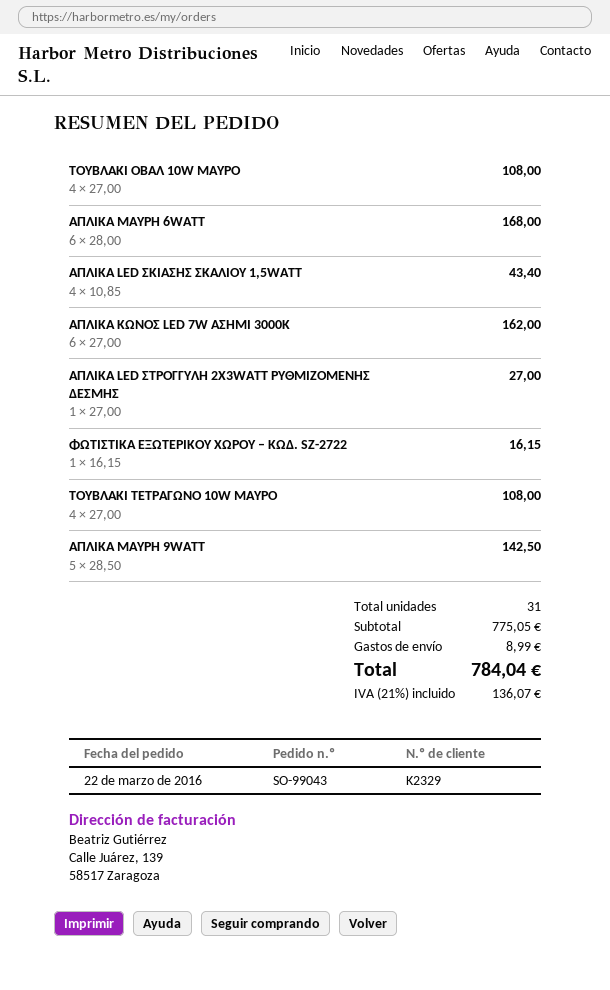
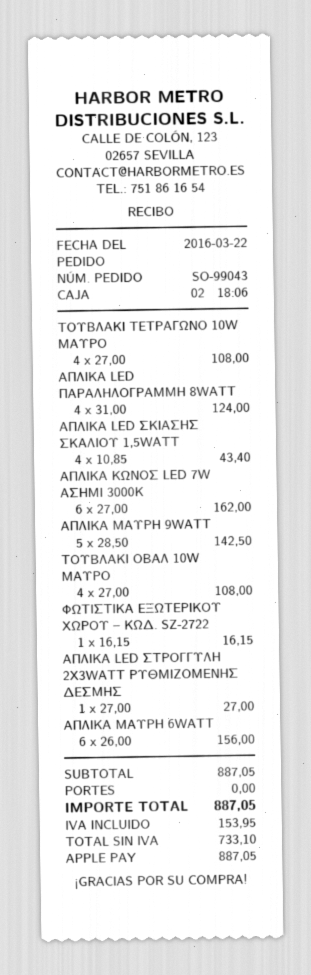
ΑΠΛΙΚΑ ΜΑΥΡΗ 6WATT: 6 x 28.00 = 168.00 -> 6 x 26.00 = 156.00
ΑΠΛΙΚΑ LED ΠΑΡΑΛΗΛΟΓΡΑΜΜΗ 8WATT: none -> 4 x 31.00 = 124.00
subtotal: 775.05 -> 887.05
shipping: 8.99 -> 0.00
tax: 136.07 -> 153.95
total: 784.04 -> 887.05

